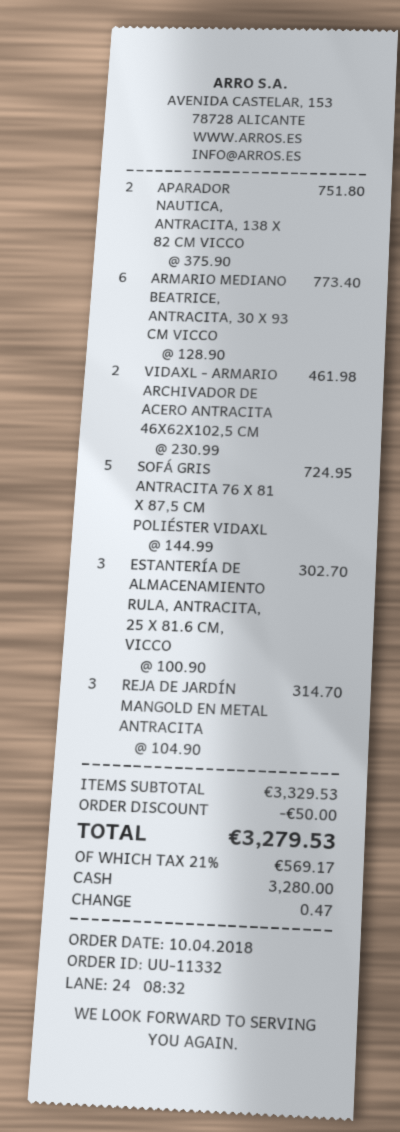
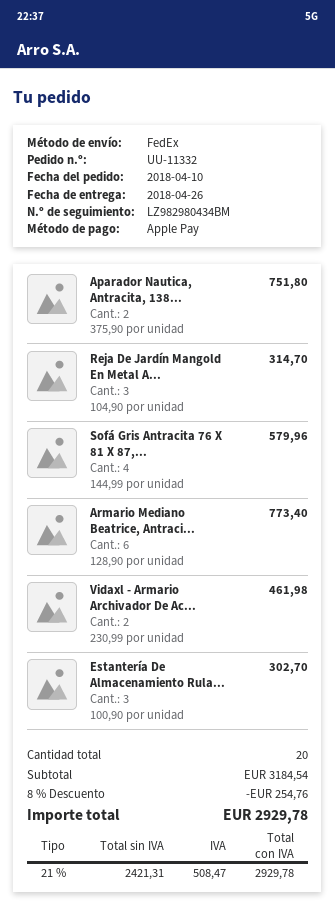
payment method: cash -> Apple Pay
SOFÁ GRIS ANTRACITA 76 X 81 X 87,5 CM POLIÉSTER VIDAXL: 5 x 144.99 = 724.95 -> 4 x 144.99 = 579.96
subtotal: 3329.53 -> 3184.54
discount: 50.00 -> 254.76
tax: 21% = 569.17 -> 21% = 508.47
total: 3279.53 -> 2929.78

